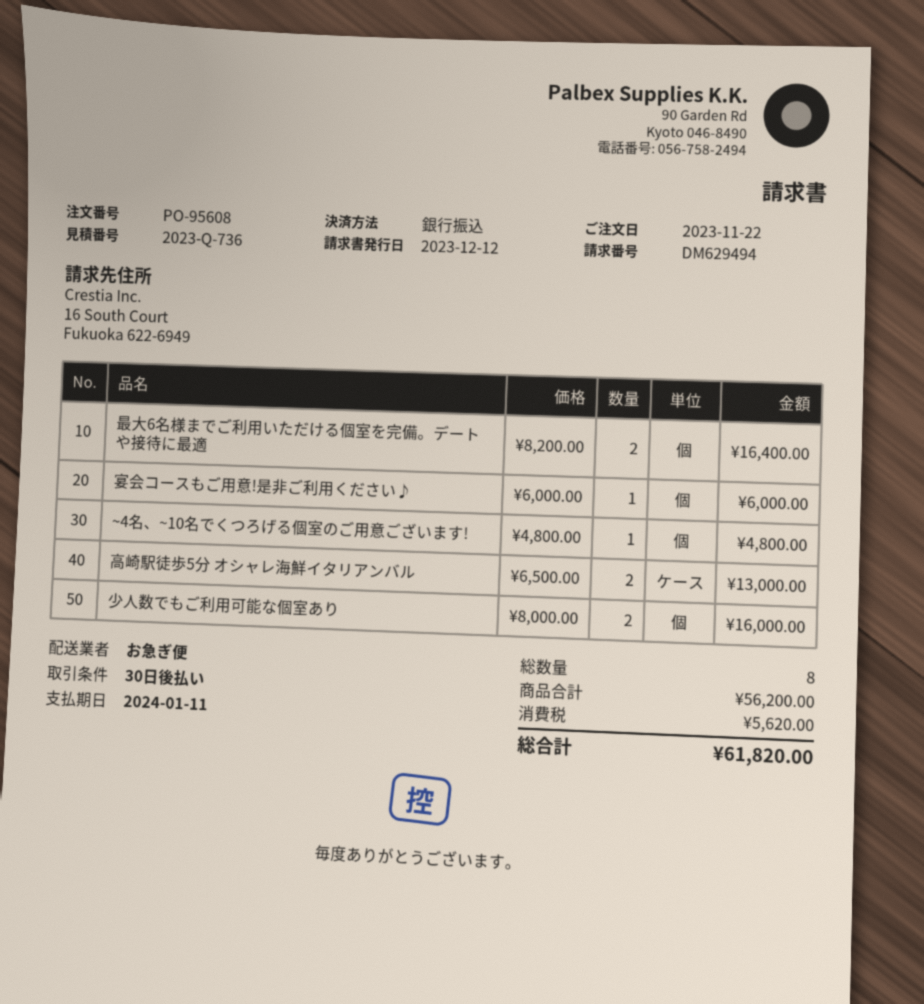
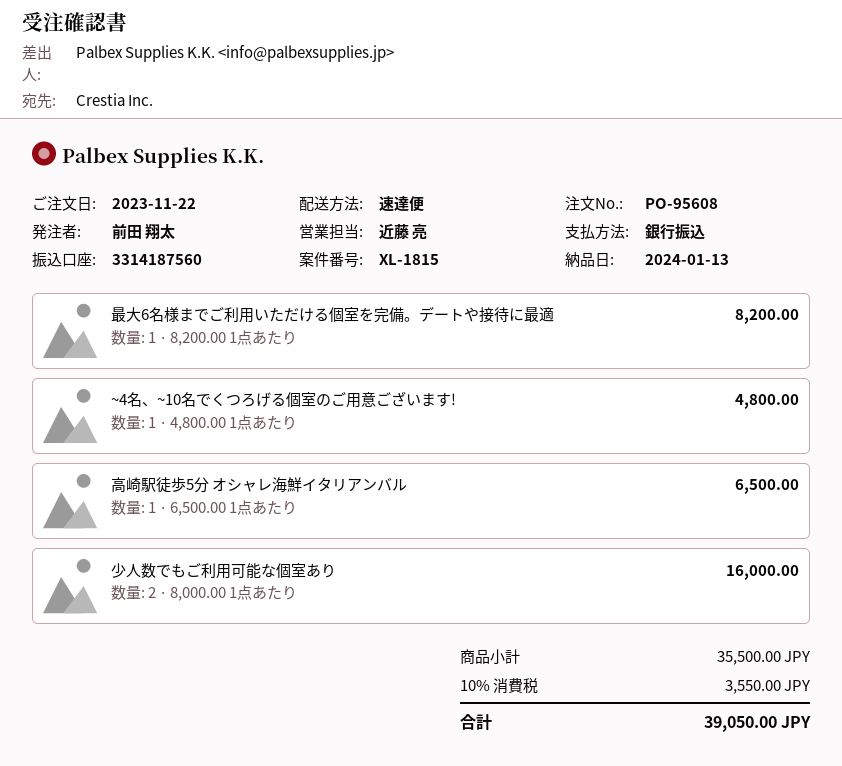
最大6名様までご利用いただける個室を完備。デートや接待に最適: 2 x 8200.00 = 16400.00 -> 1 x 8200.00 = 8200.00
宴会コースもご用意!是非ご利用ください♪: 1 x 6000.00 = 6000.00 -> none
高崎駅徒歩5分 オシャレ海鮮イタリアンバル: 2 x 6500.00 = 13000.00 -> 1 x 6500.00 = 6500.00
subtotal: 56200.00 -> 35500.00
tax: 5620.00 -> 3550.00
total: 61820.00 -> 39050.00

